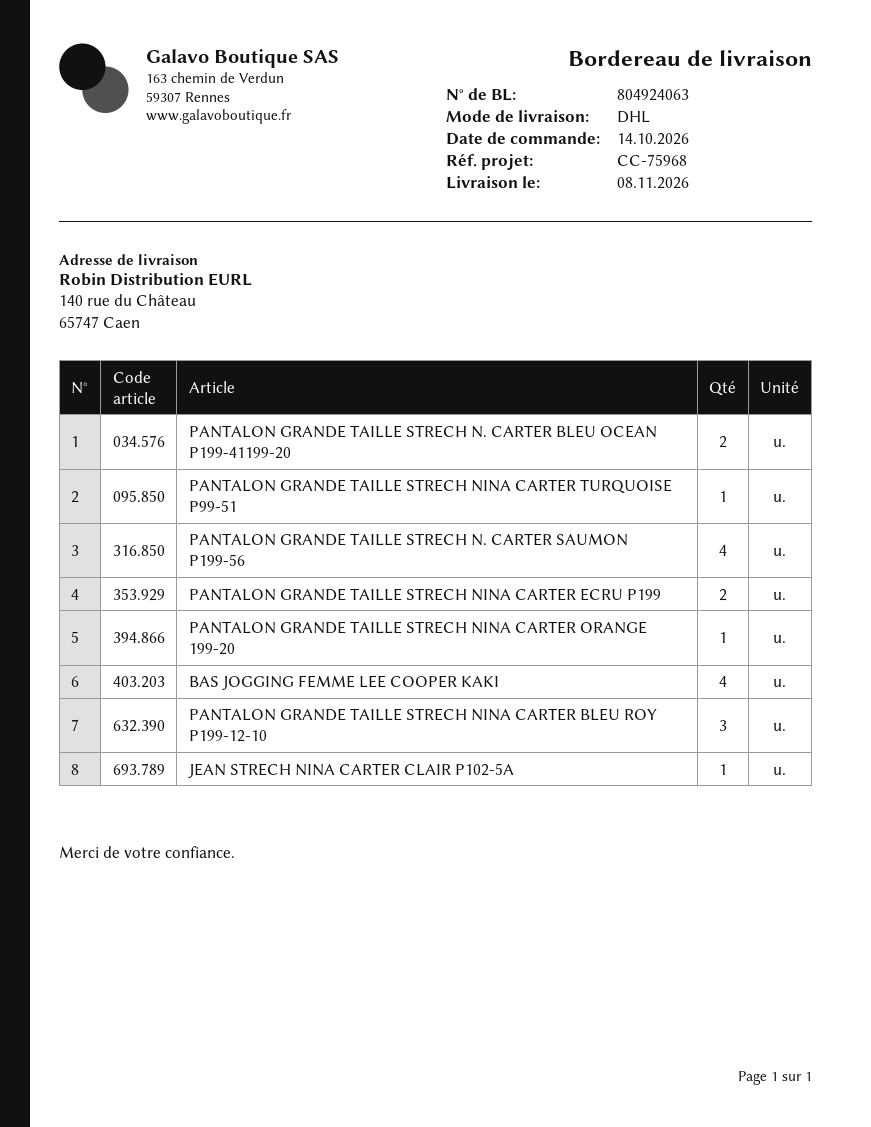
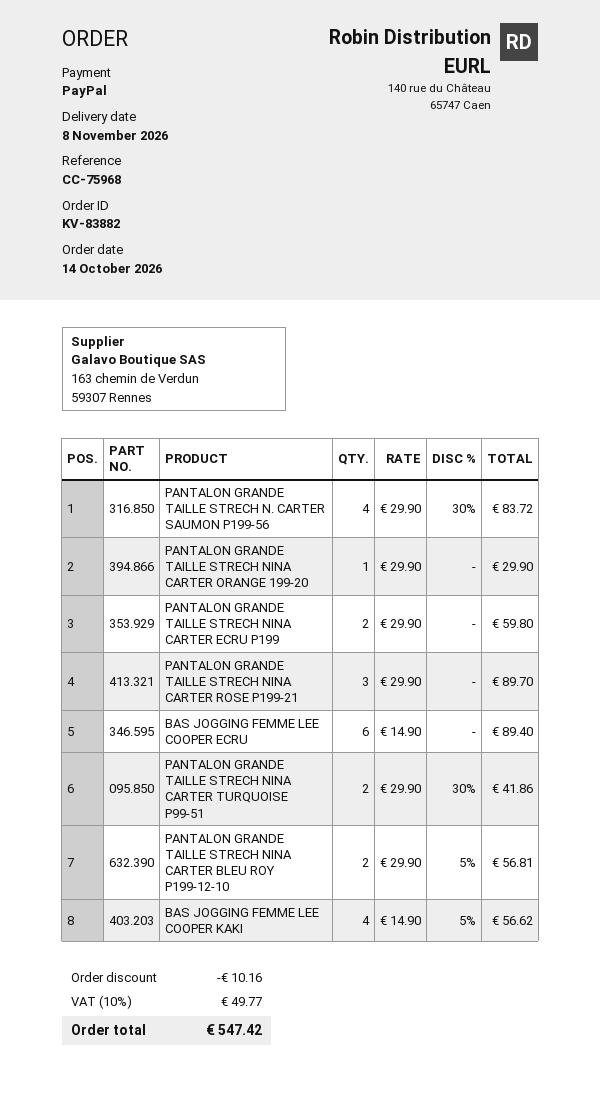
PANTALON GRANDE TAILLE STRECH N. CARTER BLEU OCEAN P199-41199-20: 2 -> none
PANTALON GRANDE TAILLE STRECH NINA CARTER TURQUOISE P99-51: 1 -> 2
PANTALON GRANDE TAILLE STRECH NINA CARTER BLEU ROY P199-12-10: 3 -> 2
JEAN STRECH NINA CARTER CLAIR P102-5A: 1 -> none
PANTALON GRANDE TAILLE STRECH NINA CARTER ROSE P199-21: none -> 3
BAS JOGGING FEMME LEE COOPER ECRU: none -> 6

